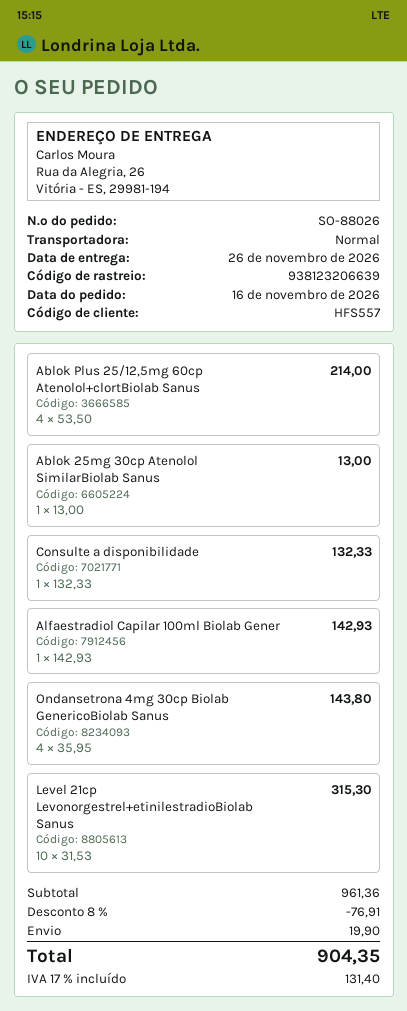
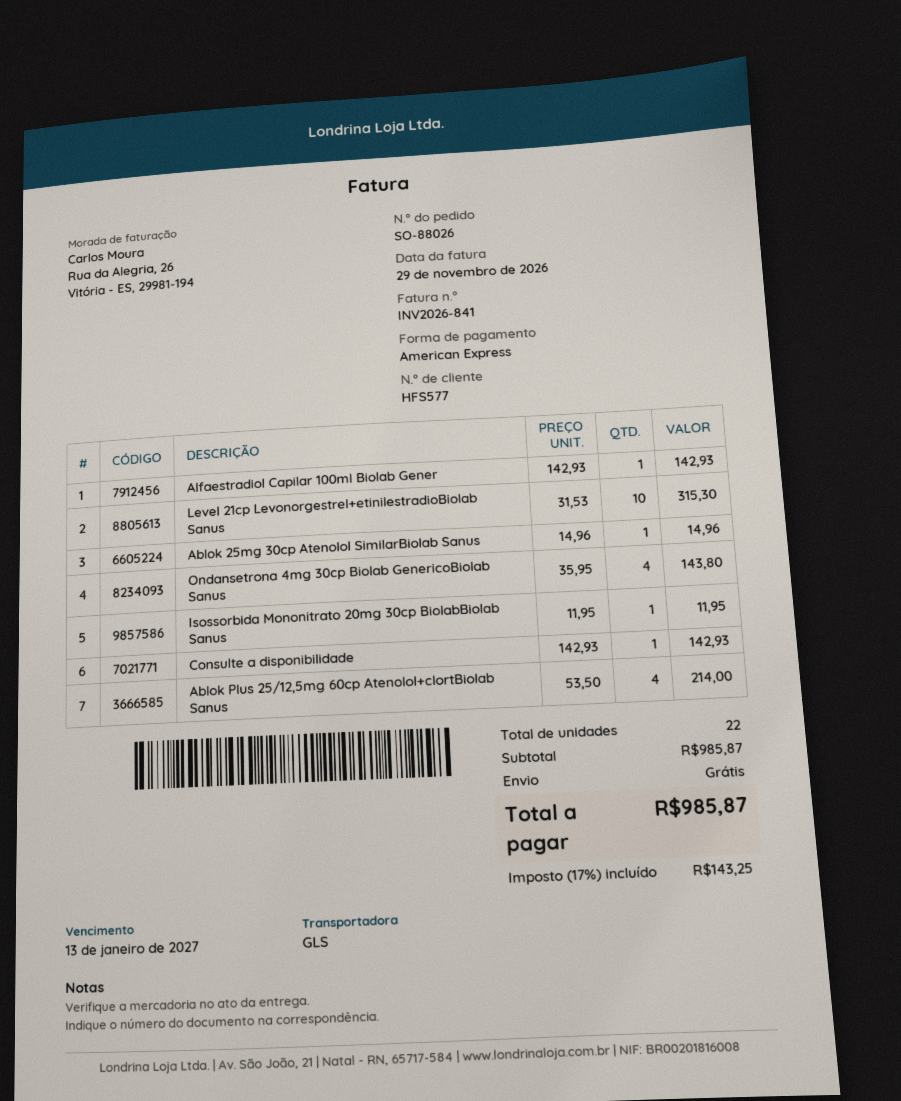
customer number: HFS557 -> HFS577
shipping method: standard -> GLS
Ablok 25mg 30cp Atenolol SimilarBiolab Sanus: 1 x 13.00 = 13.00 -> 1 x 14.96 = 14.96
Consulte a disponibilidade: 1 x 132.33 = 132.33 -> 1 x 142.93 = 142.93
Isossorbida Mononitrato 20mg 30cp BiolabBiolab Sanus: none -> 1 x 11.95 = 11.95
subtotal: 961.36 -> 985.87
discount: 8% = 76.91 -> none
shipping: 19.90 -> 0.00
tax: 17% = 131.40 -> 17% = 143.25
total: 904.35 -> 985.87

